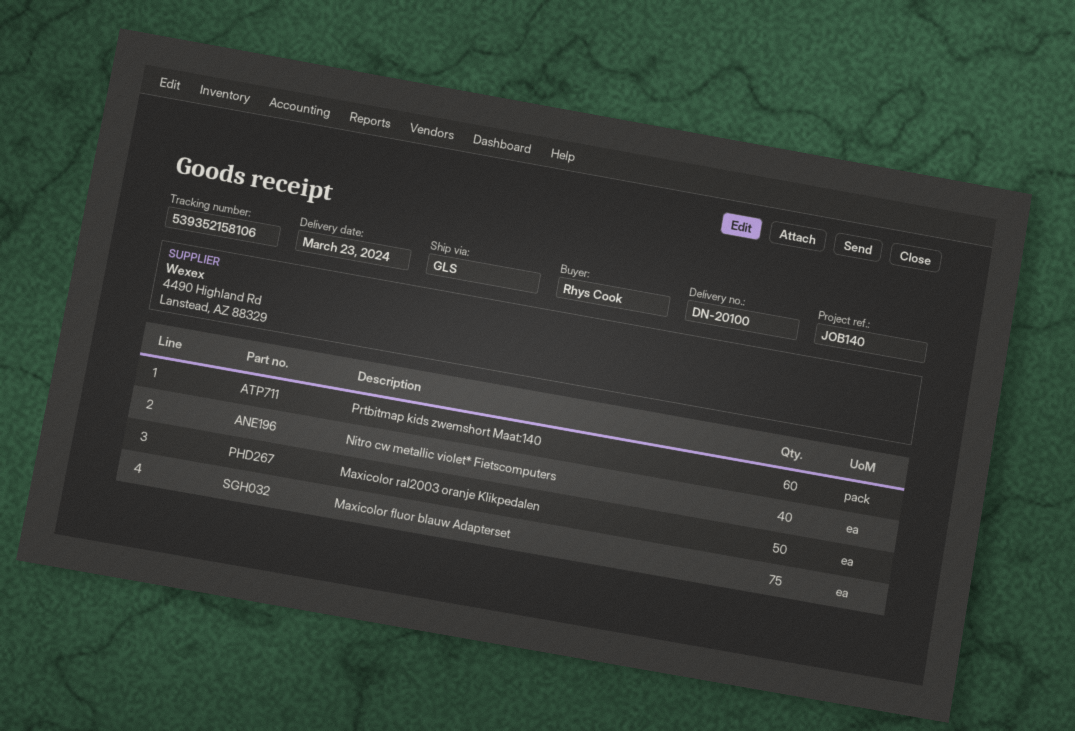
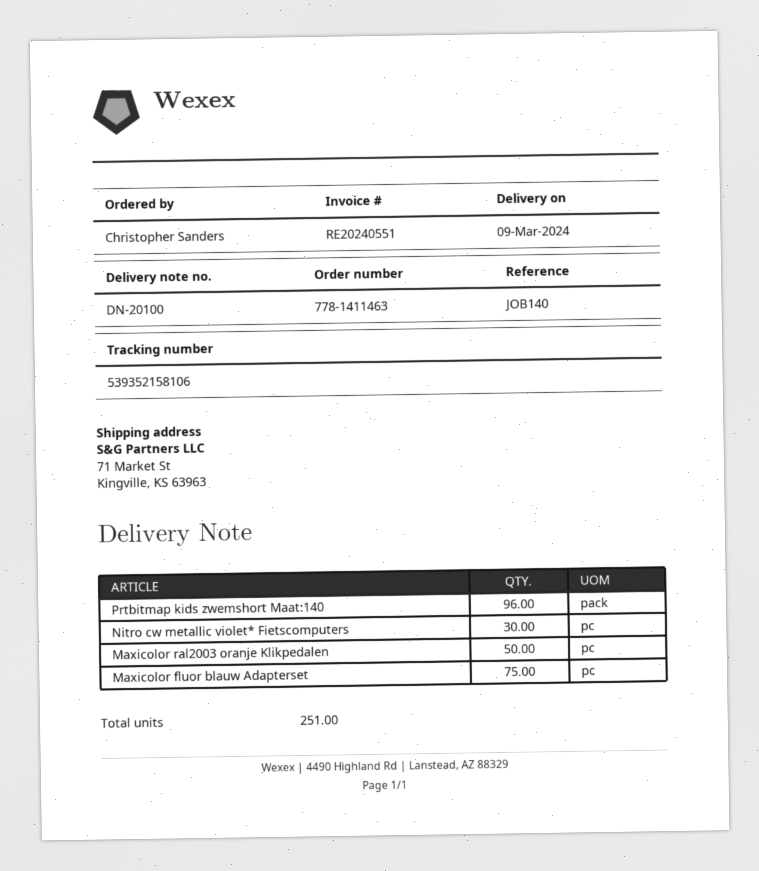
delivery date: 2024-03-23 -> 2024-03-09
ordered by: Rhys Cook -> Christopher Sanders
Prtbitmap kids zwemshort Maat:140: 60 -> 96
Nitro cw metallic violet* Fietscomputers: 40 -> 30

